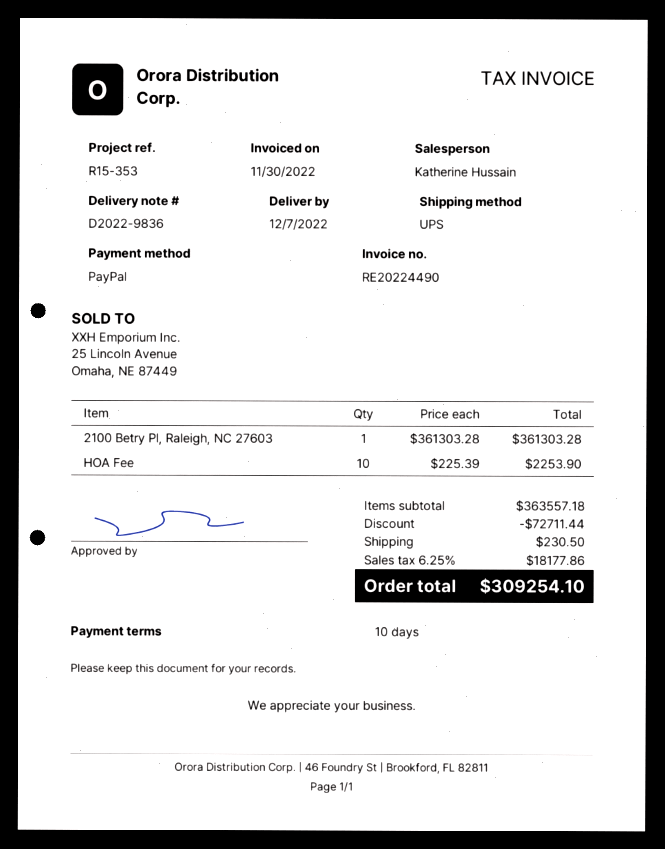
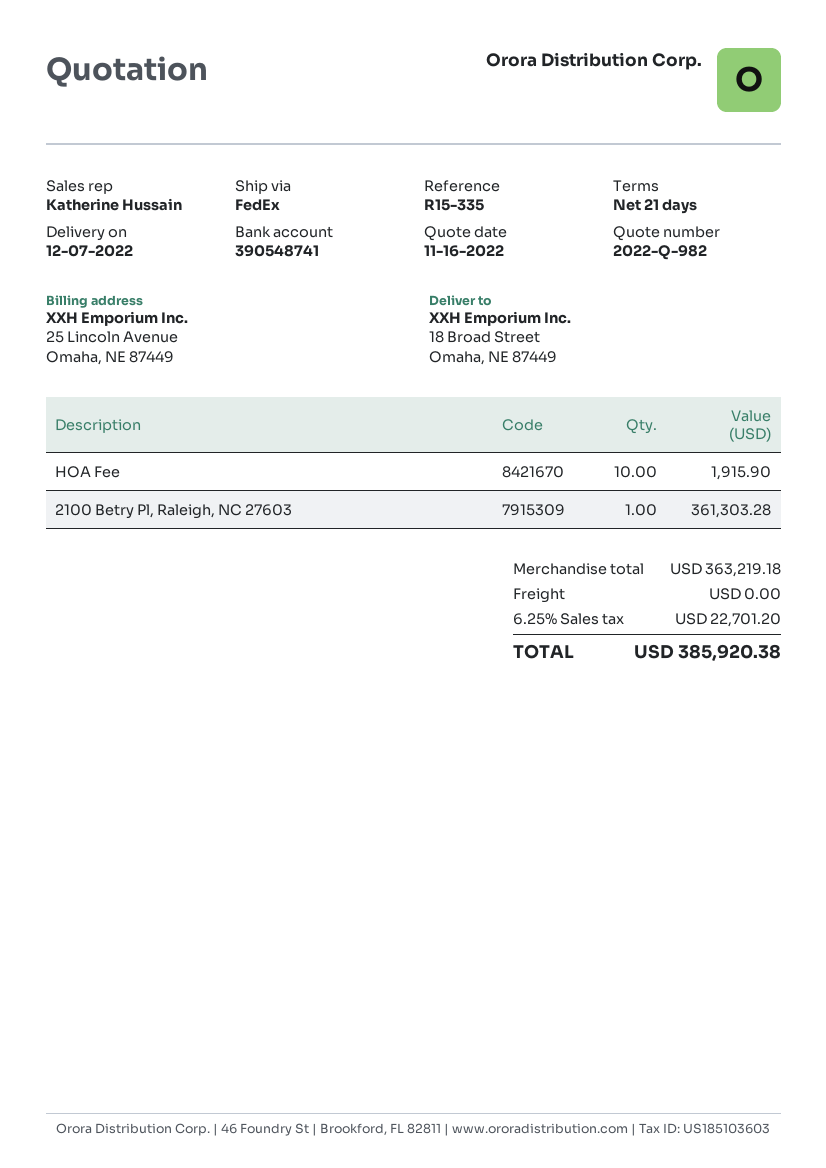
payment terms: 10 days -> 21 days
reference: R15-353 -> R15-335
shipping method: UPS -> FedEx
HOA Fee: 10 for 2253.90 -> 10 for 1915.90
subtotal: 363557.18 -> 363219.18
discount: 72711.44 -> none
shipping: 230.50 -> 0.00
tax: 6.25% = 18177.86 -> 6.25% = 22701.20
total: 309254.10 -> 385920.38

